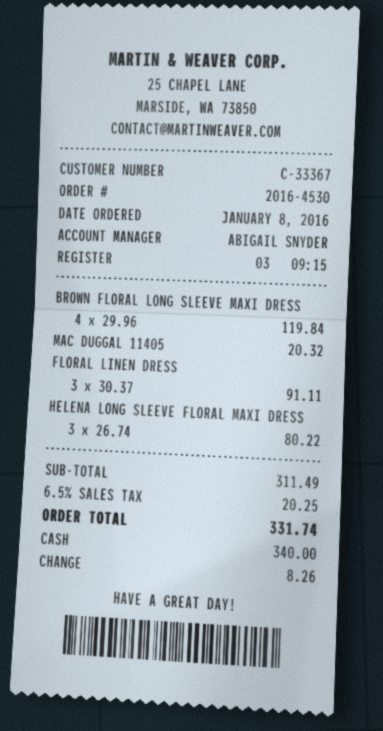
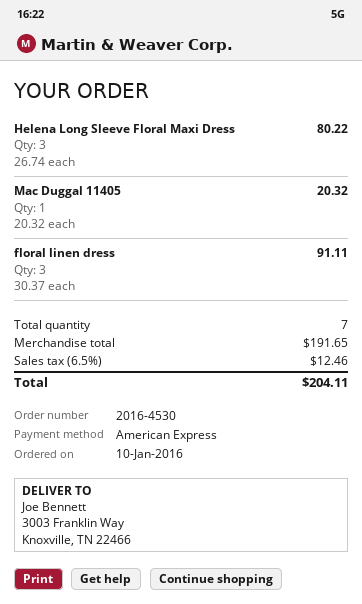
order date: 2016-01-08 -> 2016-01-10
payment method: cash -> American Express
BROWN FLORAL LONG SLEEVE MAXI DRESS: 4 x 29.96 = 119.84 -> none
subtotal: 311.49 -> 191.65
tax: 6.5% = 20.25 -> 6.5% = 12.46
total: 331.74 -> 204.11

